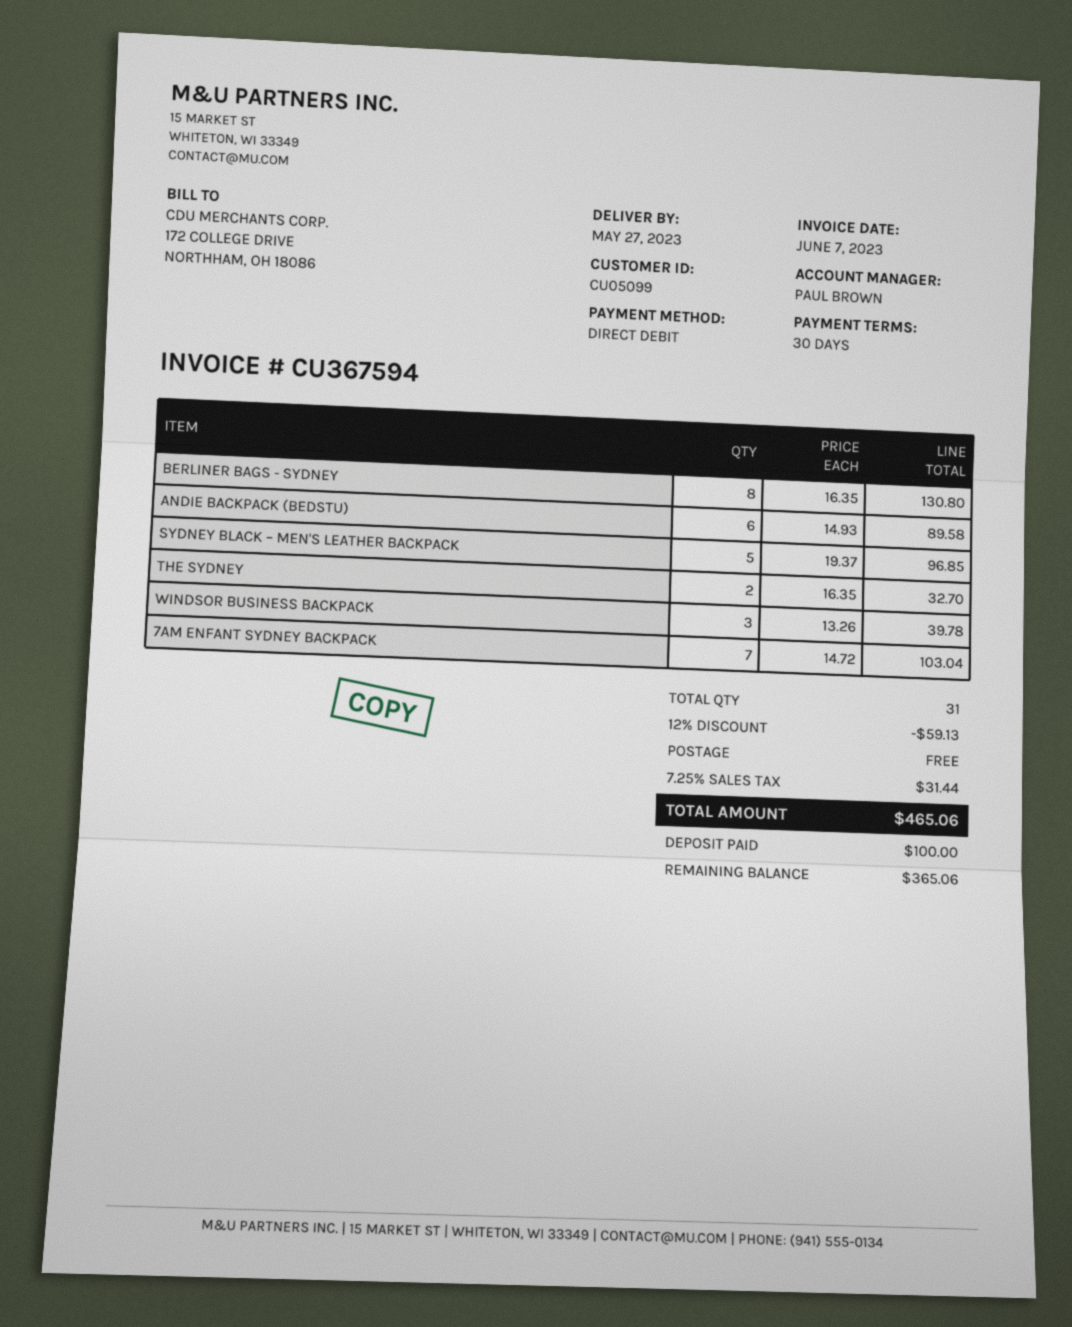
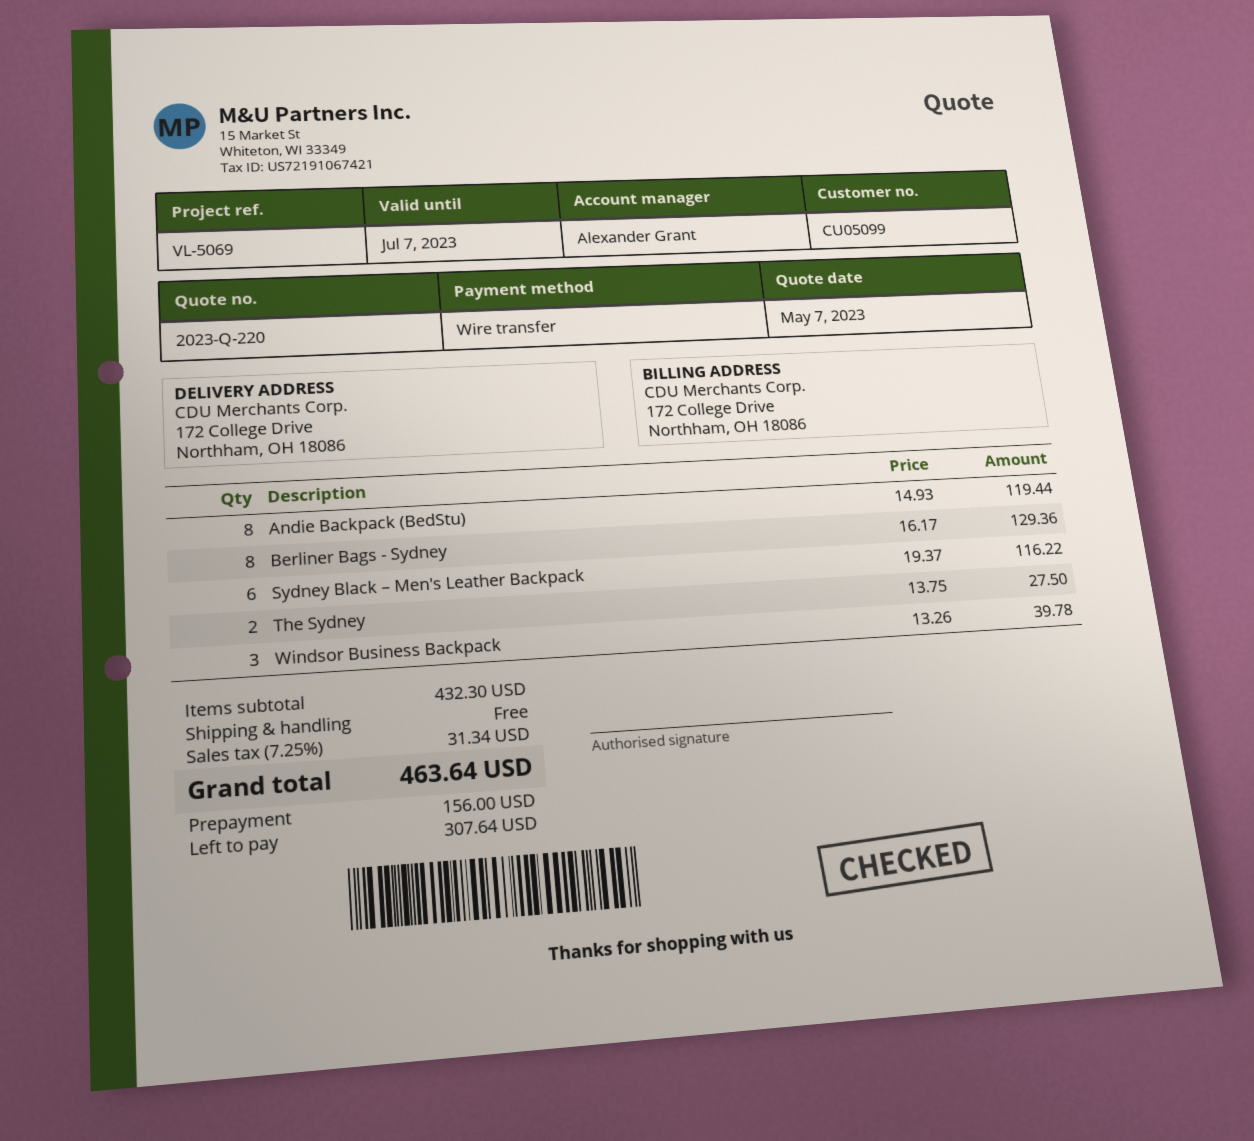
sales rep: PAUL BROWN -> Alexander Grant
payment method: direct debit -> bank transfer
BERLINER BAGS - SYDNEY: 8 x 16.35 = 130.80 -> 8 x 16.17 = 129.36
ANDIE BACKPACK (BEDSTU): 6 x 14.93 = 89.58 -> 8 x 14.93 = 119.44
SYDNEY BLACK – MEN'S LEATHER BACKPACK: 5 x 19.37 = 96.85 -> 6 x 19.37 = 116.22
THE SYDNEY: 2 x 16.35 = 32.70 -> 2 x 13.75 = 27.50
7AM ENFANT SYDNEY BACKPACK: 7 x 14.72 = 103.04 -> none
discount: 12% = 59.13 -> none
tax: 7.25% = 31.44 -> 7.25% = 31.34
total: 465.06 -> 463.64
deposit: 100.00 -> 156.00
balance: 365.06 -> 307.64

